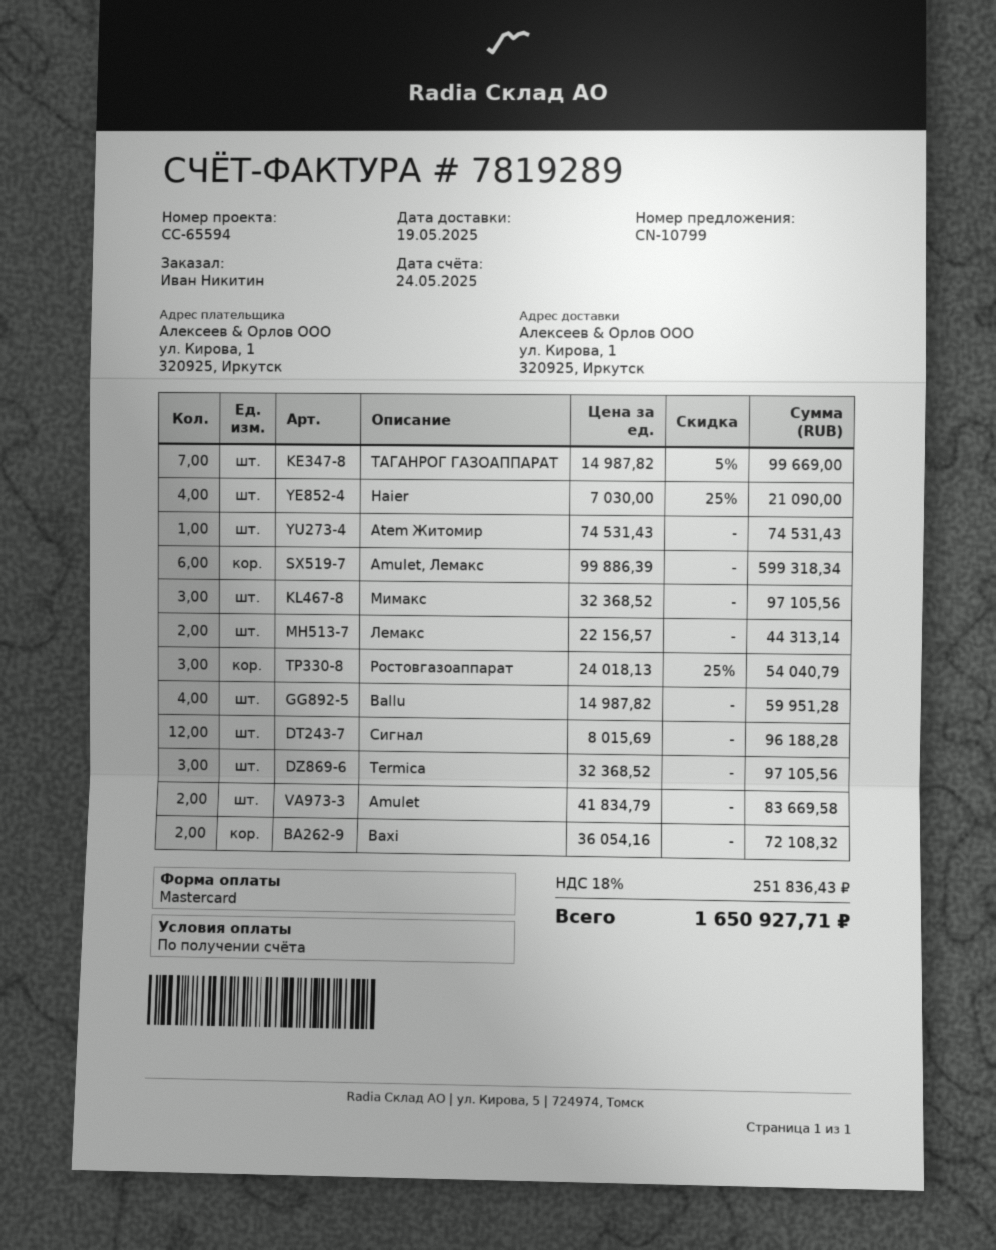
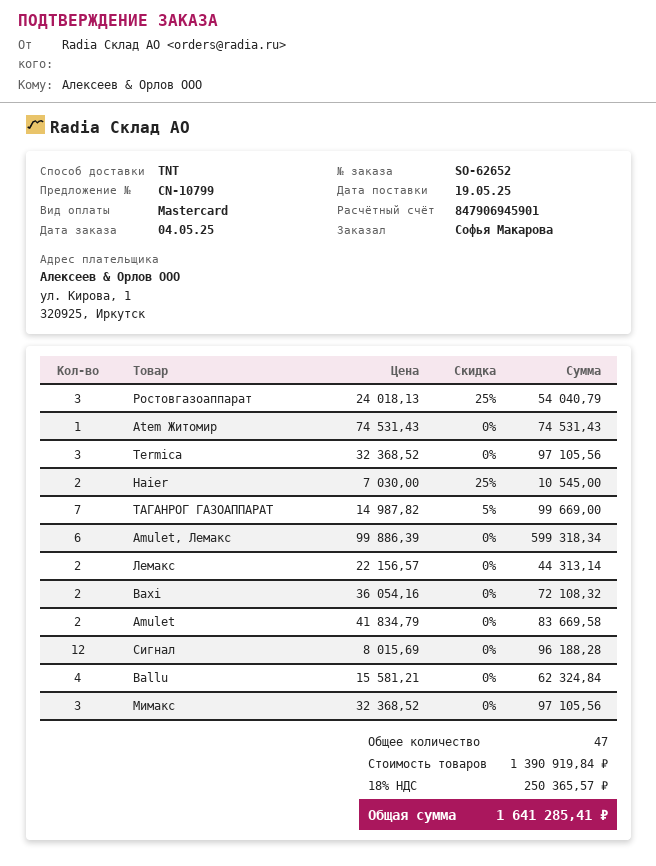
ordered by: Иван Никитин -> Софья Макарова
Haier: 4 x 7030.00 - 25% = 21090.00 -> 2 x 7030.00 - 25% = 10545.00
Ballu: 4 x 14987.82 = 59951.28 -> 4 x 15581.21 = 62324.84
tax: 18% = 251836.43 -> 18% = 250365.57
total: 1650927.71 -> 1641285.41

